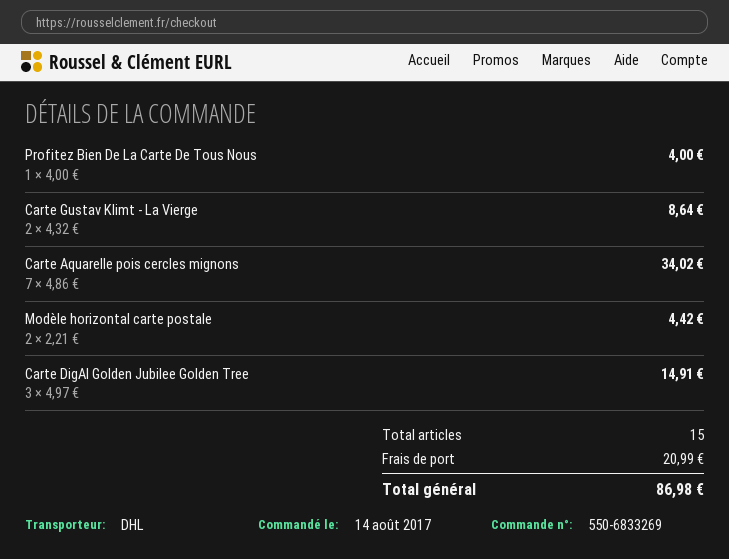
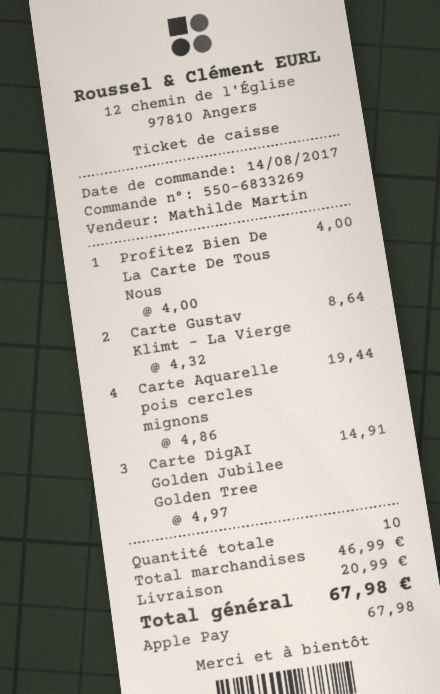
Carte Aquarelle pois cercles mignons: 7 x 4.86 = 34.02 -> 4 x 4.86 = 19.44
Modèle horizontal carte postale: 2 x 2.21 = 4.42 -> none
total quantity: 15 -> 10
total: 86.98 -> 67.98

